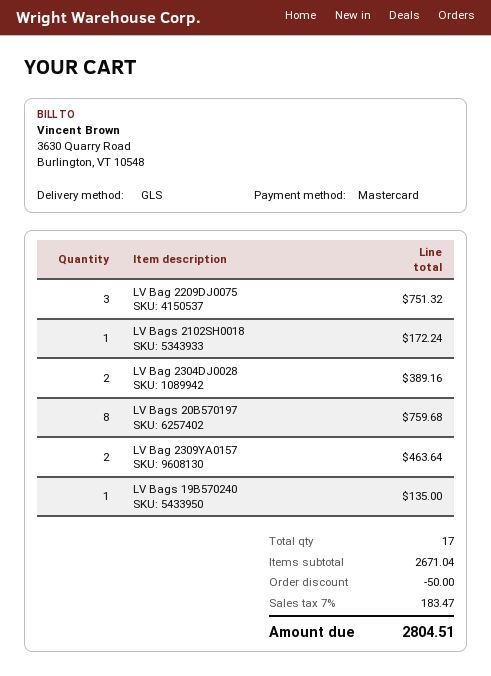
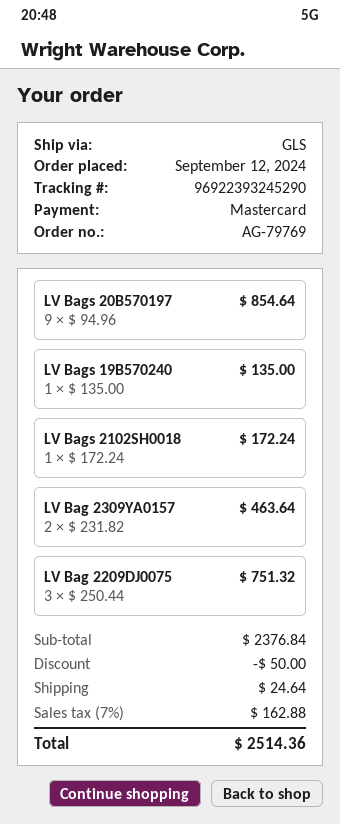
LV Bag 2304DJ0028: 2 for 389.16 -> none
LV Bags 20B570197: 8 for 759.68 -> 9 for 854.64
subtotal: 2671.04 -> 2376.84
shipping: none -> 24.64
tax: 7% = 183.47 -> 7% = 162.88
total: 2804.51 -> 2514.36

